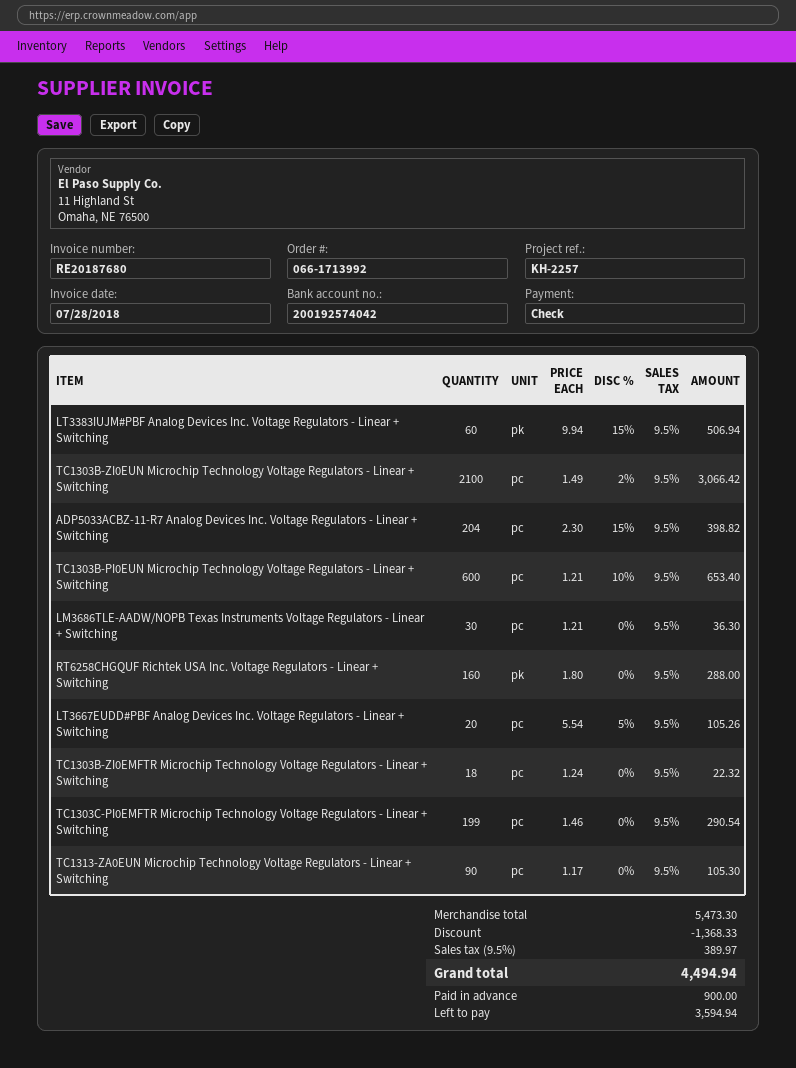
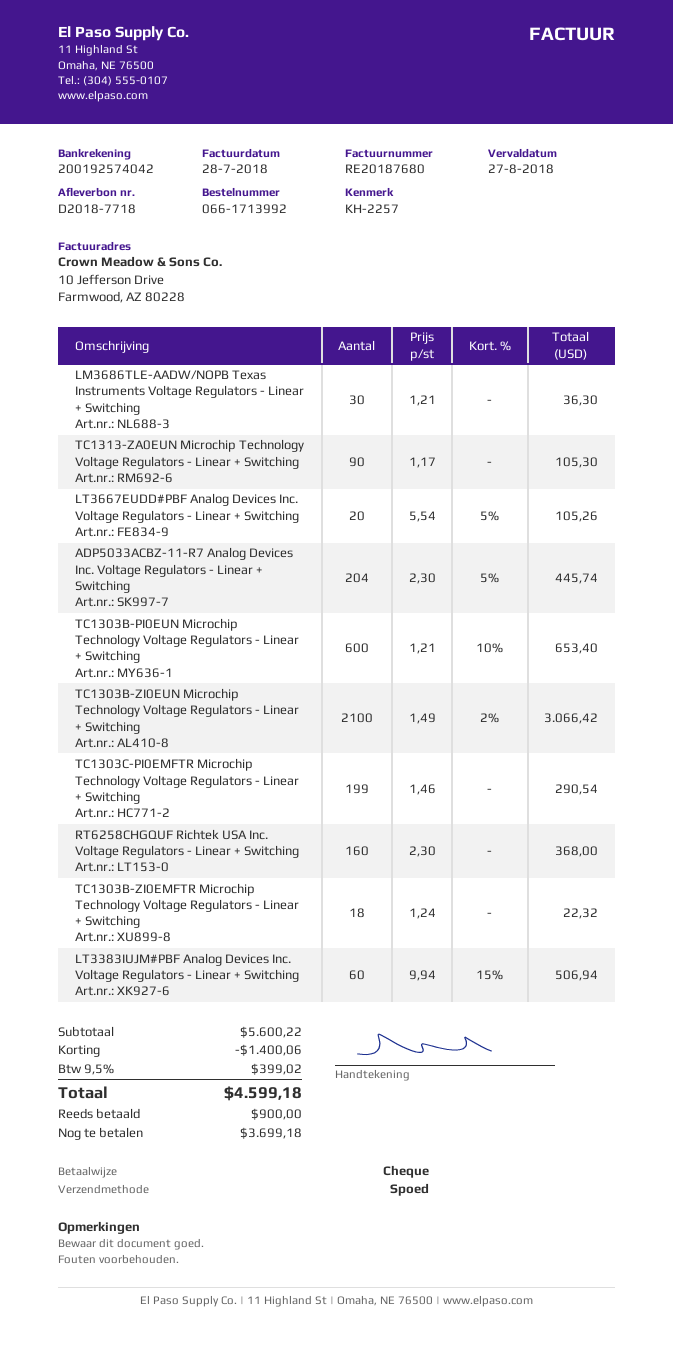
ADP5033ACBZ-11-R7 Analog Devices Inc. Voltage Regulators - Linear + Switching: 204 x 2.30 - 15% = 398.82 -> 204 x 2.30 - 5% = 445.74
RT6258CHGQUF Richtek USA Inc. Voltage Regulators - Linear + Switching: 160 x 1.80 = 288.00 -> 160 x 2.30 = 368.00
subtotal: 5473.30 -> 5600.22
discount: 1368.33 -> 1400.06
tax: 9.5% = 389.97 -> 9.5% = 399.02
total: 4494.94 -> 4599.18
balance: 3594.94 -> 3699.18

